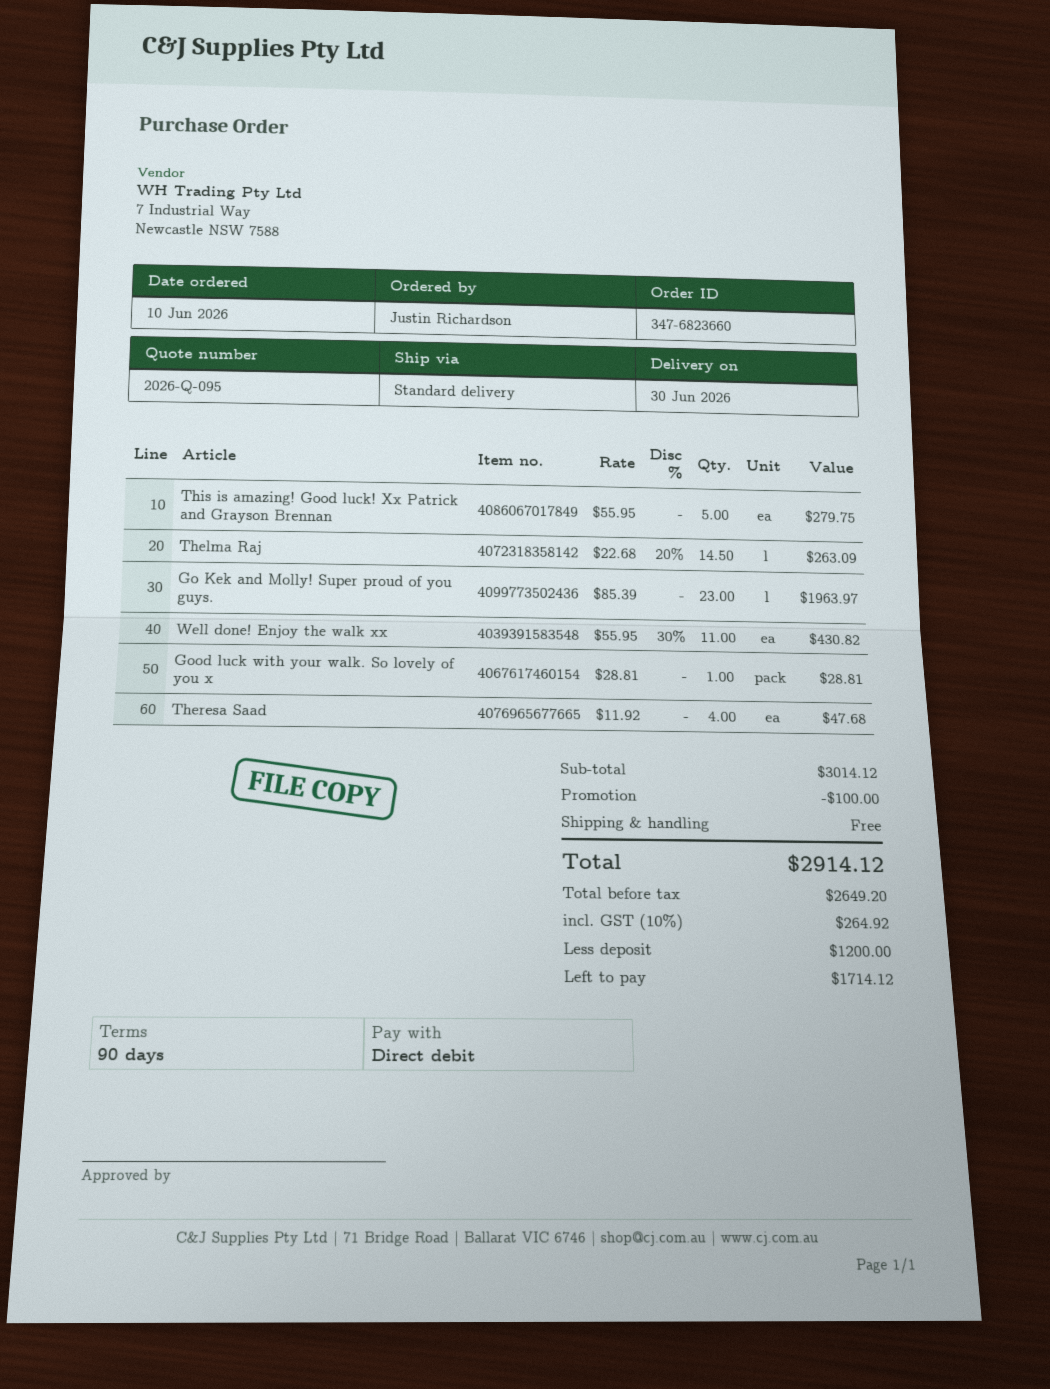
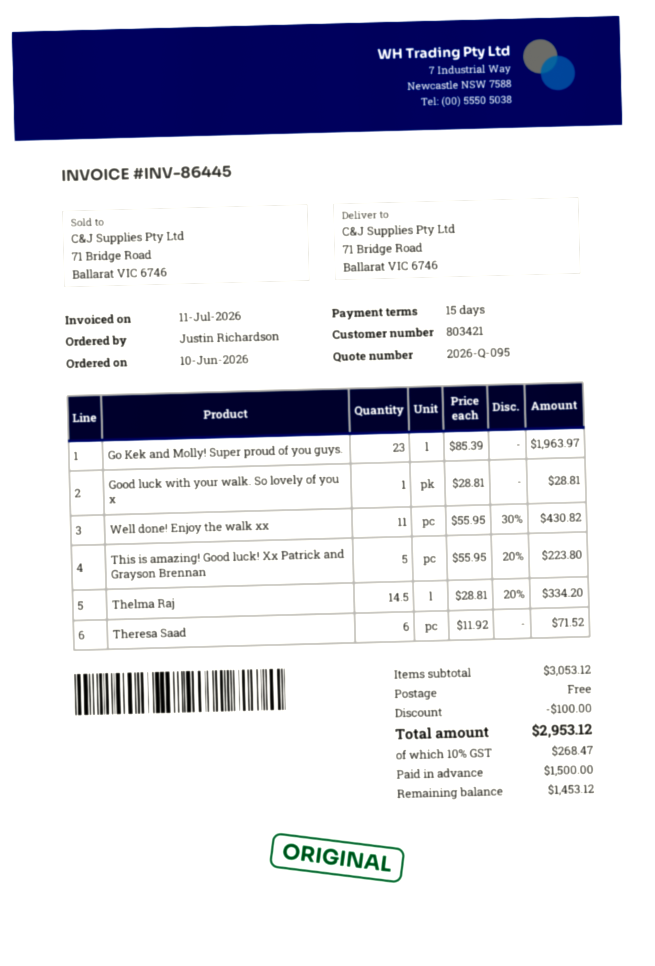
payment terms: 90 days -> 15 days
This is amazing! Good luck! Xx Patrick and Grayson Brennan: 5 x 55.95 = 279.75 -> 5 x 55.95 - 20% = 223.80
Thelma Raj: 14.5 x 22.68 - 20% = 263.09 -> 14.5 x 28.81 - 20% = 334.20
Theresa Saad: 4 x 11.92 = 47.68 -> 6 x 11.92 = 71.52
subtotal: 3014.12 -> 3053.12
tax: 10% = 264.92 -> 10% = 268.47
total: 2914.12 -> 2953.12
deposit: 1200.00 -> 1500.00
balance: 1714.12 -> 1453.12

